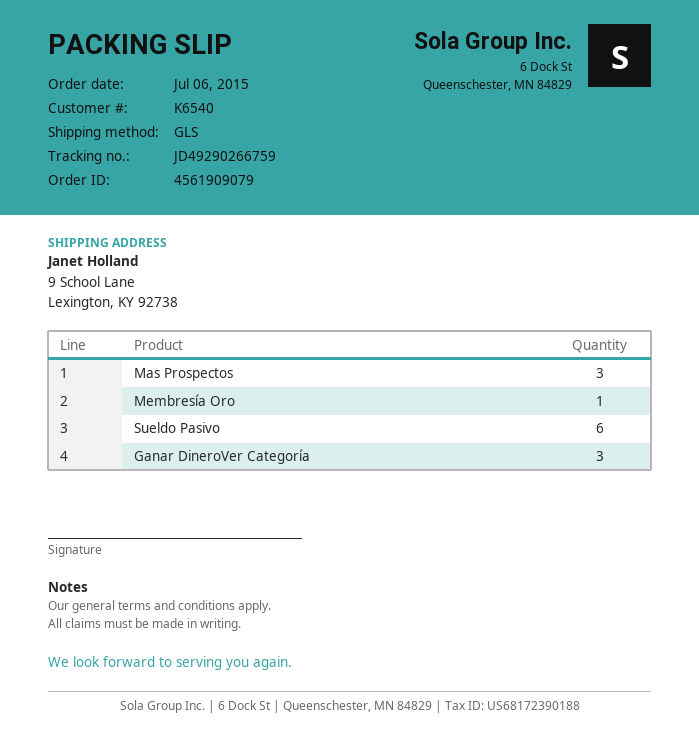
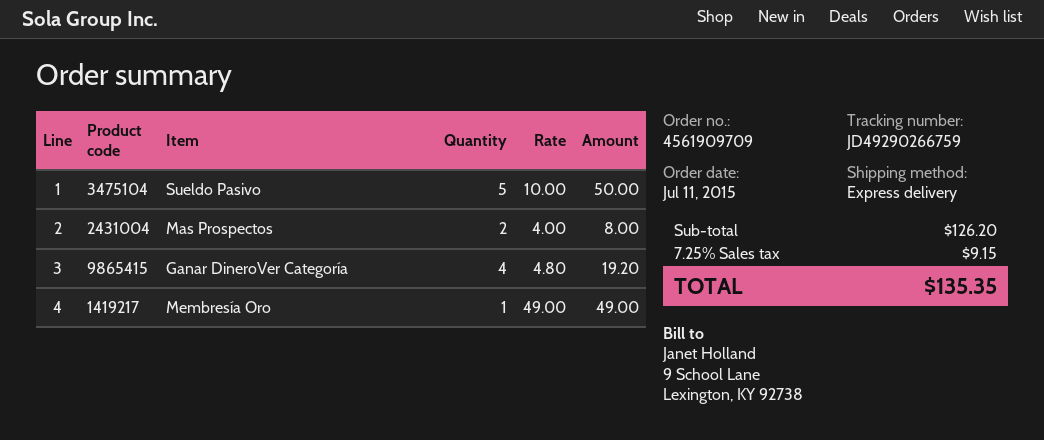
order number: 4561909079 -> 4561909709
order date: 2015-07-06 -> 2015-07-11
shipping method: GLS -> express
Mas Prospectos: 3 -> 2
Sueldo Pasivo: 6 -> 5
Ganar DineroVer Categoría: 3 -> 4

